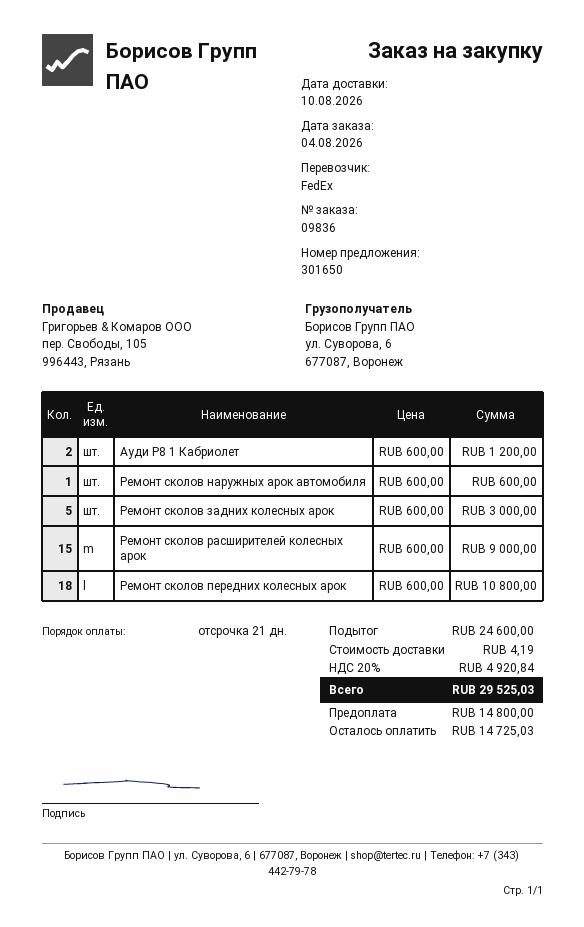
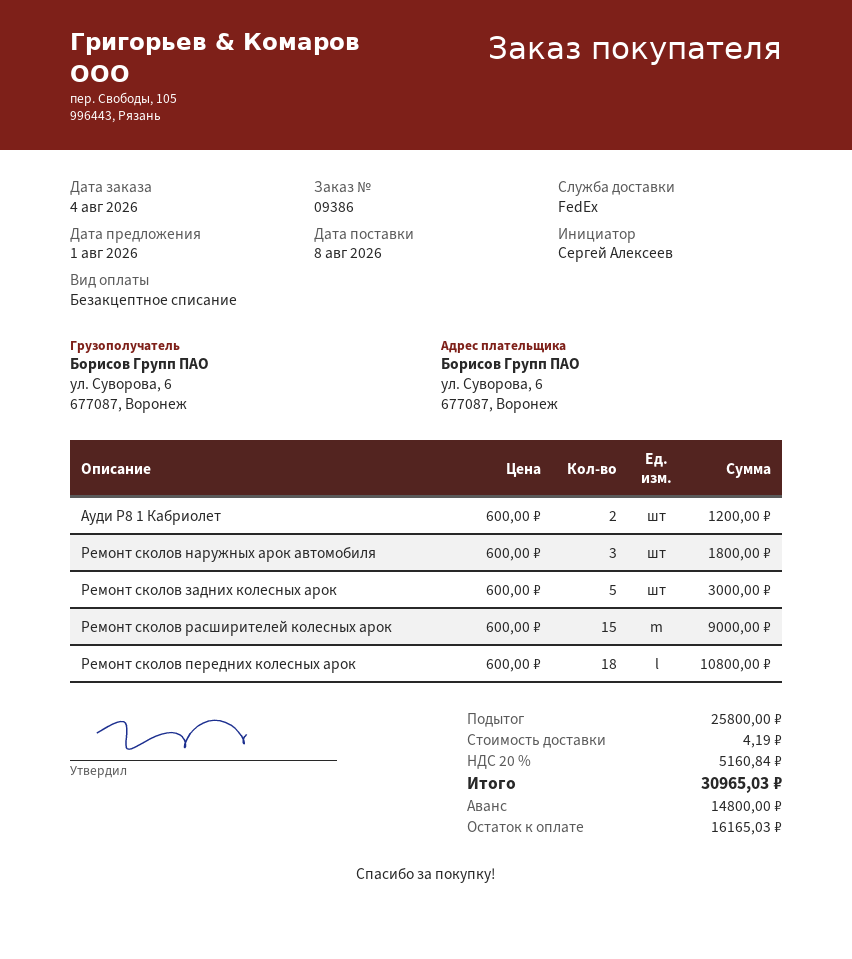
order number: 09836 -> 09386
delivery date: 2026-08-10 -> 2026-08-08
Ремонт сколов наружных арок автомобиля: 1 x 600.00 = 600.00 -> 3 x 600.00 = 1800.00
subtotal: 24600.00 -> 25800.00
tax: 20% = 4920.84 -> 20% = 5160.84
total: 29525.03 -> 30965.03
balance: 14725.03 -> 16165.03

